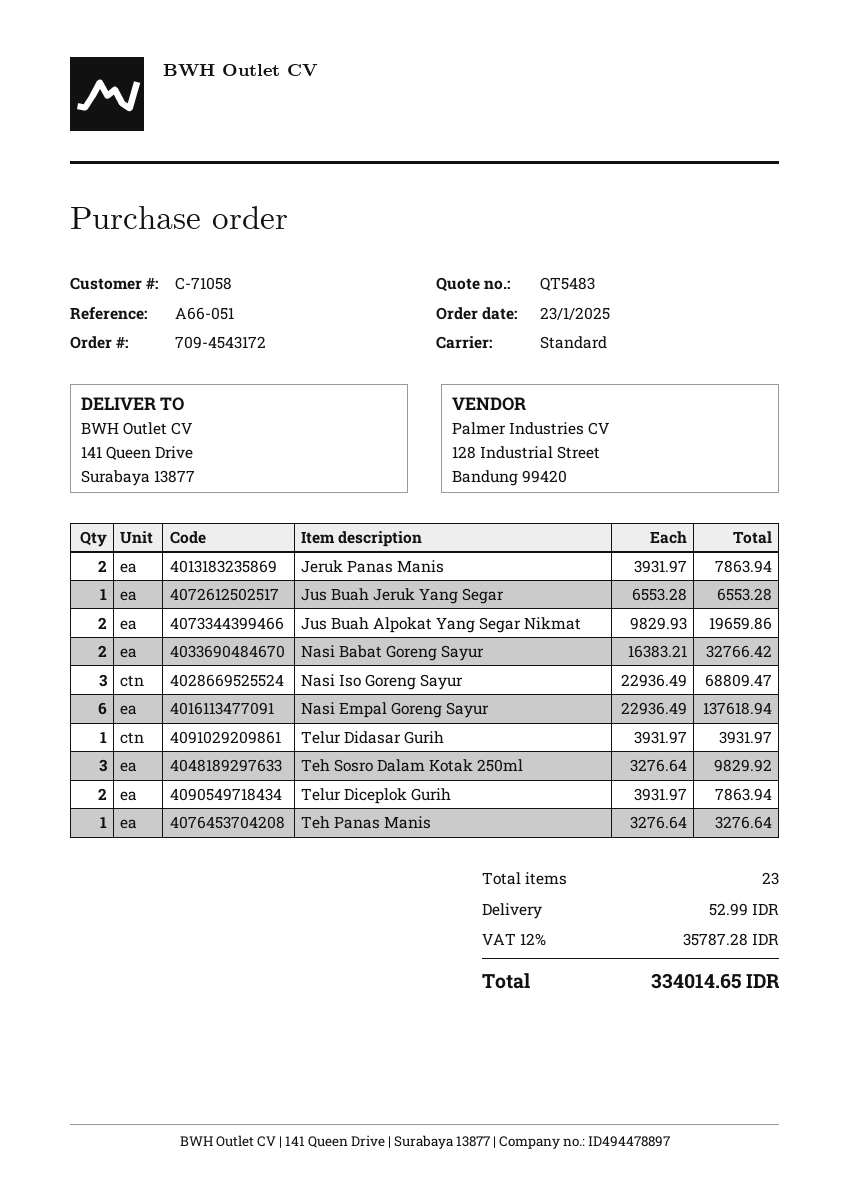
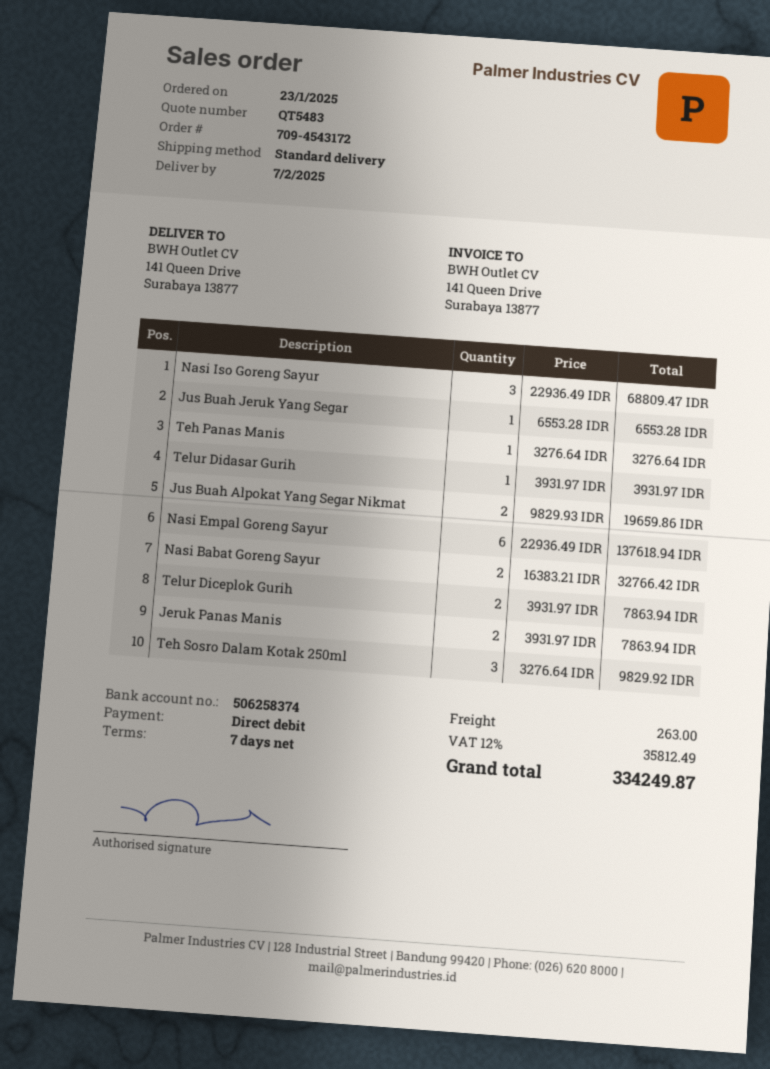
shipping: 52.99 -> 263.00
tax: 12% = 35787.28 -> 12% = 35812.49
total: 334014.65 -> 334249.87

